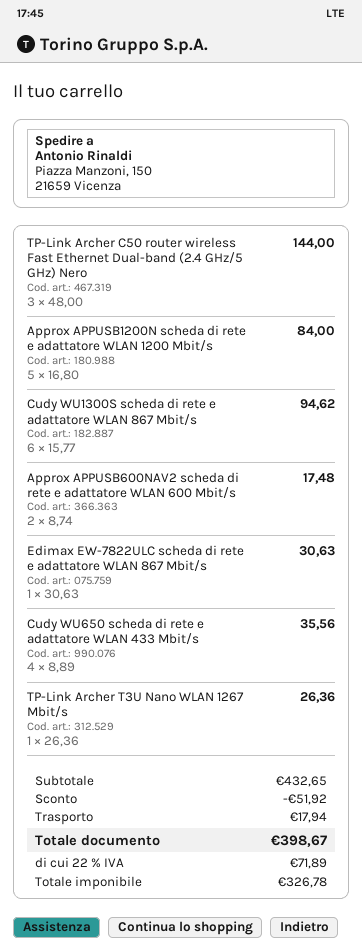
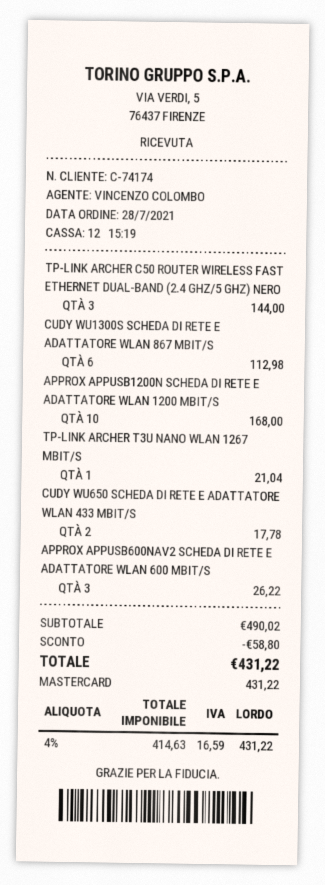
Approx APPUSB1200N scheda di rete e adattatore WLAN 1200 Mbit/s: 5 for 84.00 -> 10 for 168.00
Cudy WU1300S scheda di rete e adattatore WLAN 867 Mbit/s: 6 for 94.62 -> 6 for 112.98
Approx APPUSB600NAV2 scheda di rete e adattatore WLAN 600 Mbit/s: 2 for 17.48 -> 3 for 26.22
Edimax EW-7822ULC scheda di rete e adattatore WLAN 867 Mbit/s: 1 for 30.63 -> none
Cudy WU650 scheda di rete e adattatore WLAN 433 Mbit/s: 4 for 35.56 -> 2 for 17.78
TP-Link Archer T3U Nano WLAN 1267 Mbit/s: 1 for 26.36 -> 1 for 21.04
subtotal: 432.65 -> 490.02
discount: 51.92 -> 58.80
shipping: 17.94 -> none
net: 326.78 -> 414.63
tax: 22% = 71.89 -> 4% = 16.59
total: 398.67 -> 431.22

